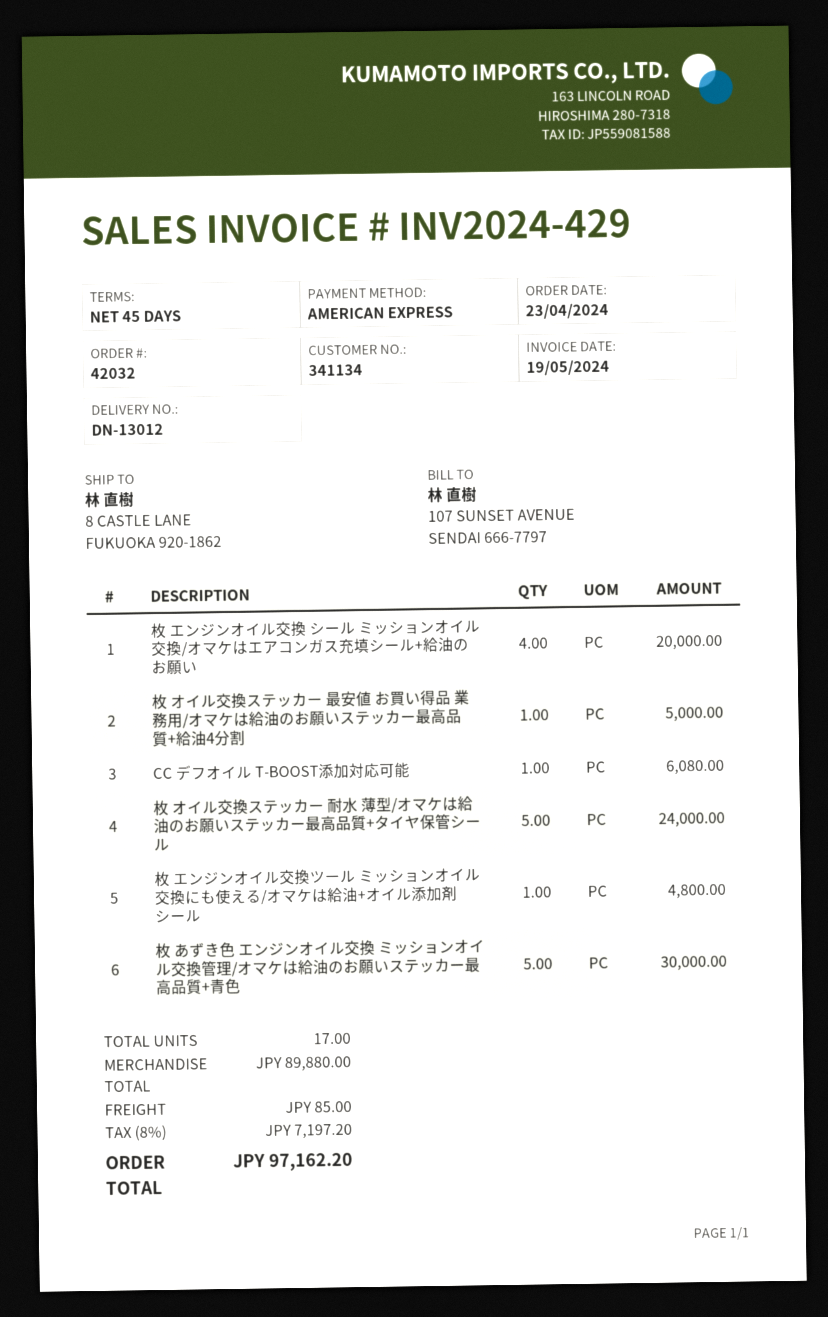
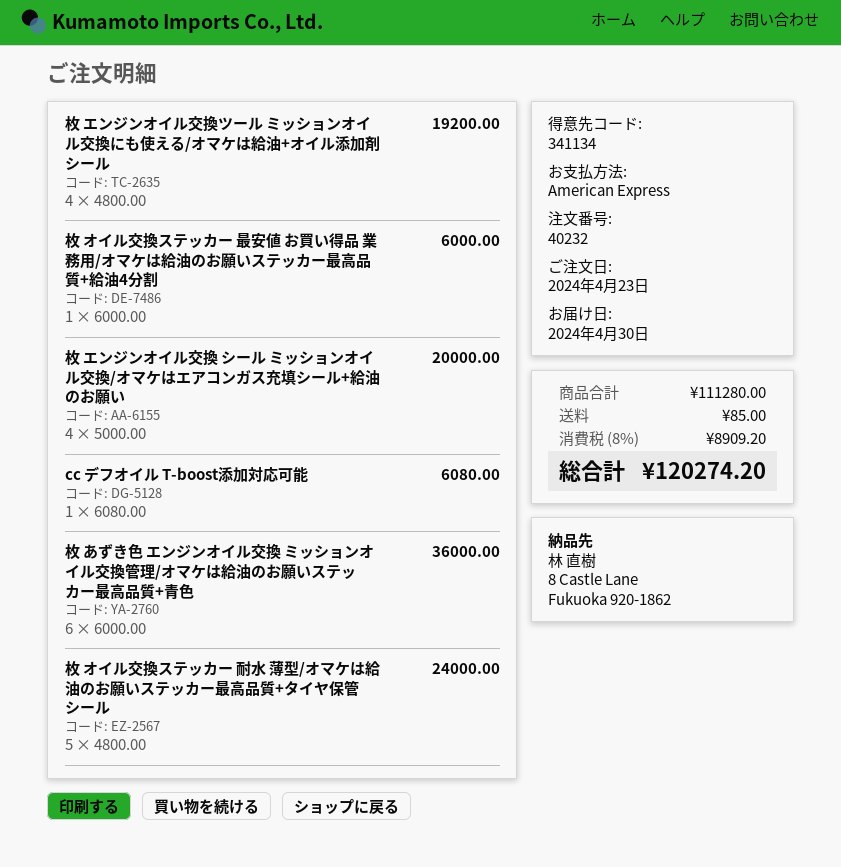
order number: 42032 -> 40232
枚 オイル交換ステッカー 最安値 お買い得品 業務用/オマケは給油のお願いステッカー最高品質+給油4分割: 1 for 5000.00 -> 1 for 6000.00
枚 エンジンオイル交換ツール ミッションオイル交換にも使える/オマケは給油+オイル添加剤シール: 1 for 4800.00 -> 4 for 19200.00
枚 あずき色 エンジンオイル交換 ミッションオイル交換管理/オマケは給油のお願いステッカー最高品質+青色: 5 for 30000.00 -> 6 for 36000.00
subtotal: 89880.00 -> 111280.00
tax: 8% = 7197.20 -> 8% = 8909.20
total: 97162.20 -> 120274.20

